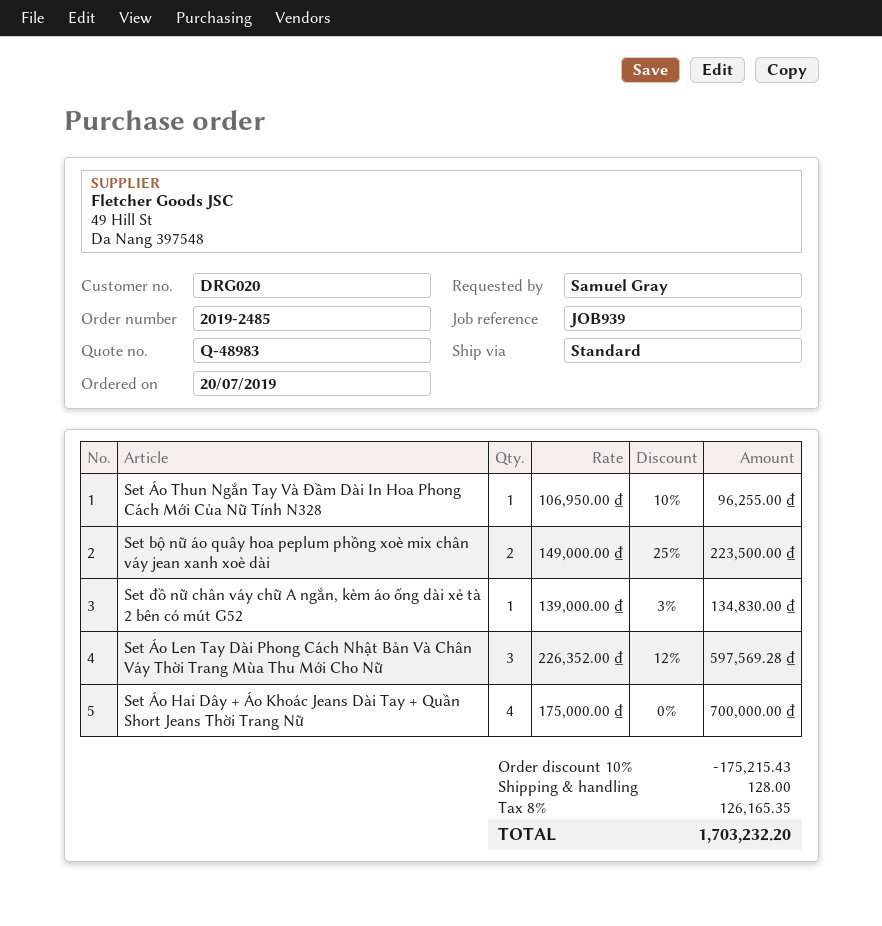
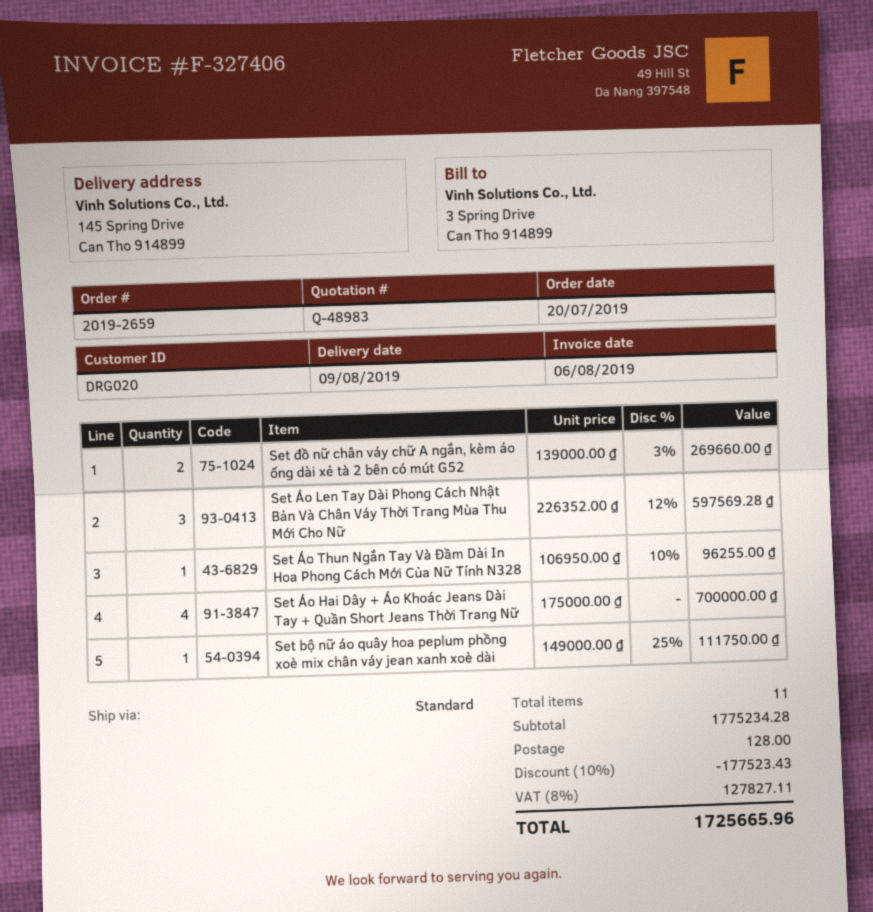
order number: 2019-2485 -> 2019-2659
Set bộ nữ áo quây hoa peplum phồng xoè mix chân váy jean xanh xoè dài: 2 x 149000.00 - 25% = 223500.00 -> 1 x 149000.00 - 25% = 111750.00
Set đồ nữ chân váy chữ A ngắn, kèm áo ống dài xẻ tà 2 bên có mút G52: 1 x 139000.00 - 3% = 134830.00 -> 2 x 139000.00 - 3% = 269660.00
discount: 10% = 175215.43 -> 10% = 177523.43
tax: 8% = 126165.35 -> 8% = 127827.11
total: 1703232.20 -> 1725665.96

